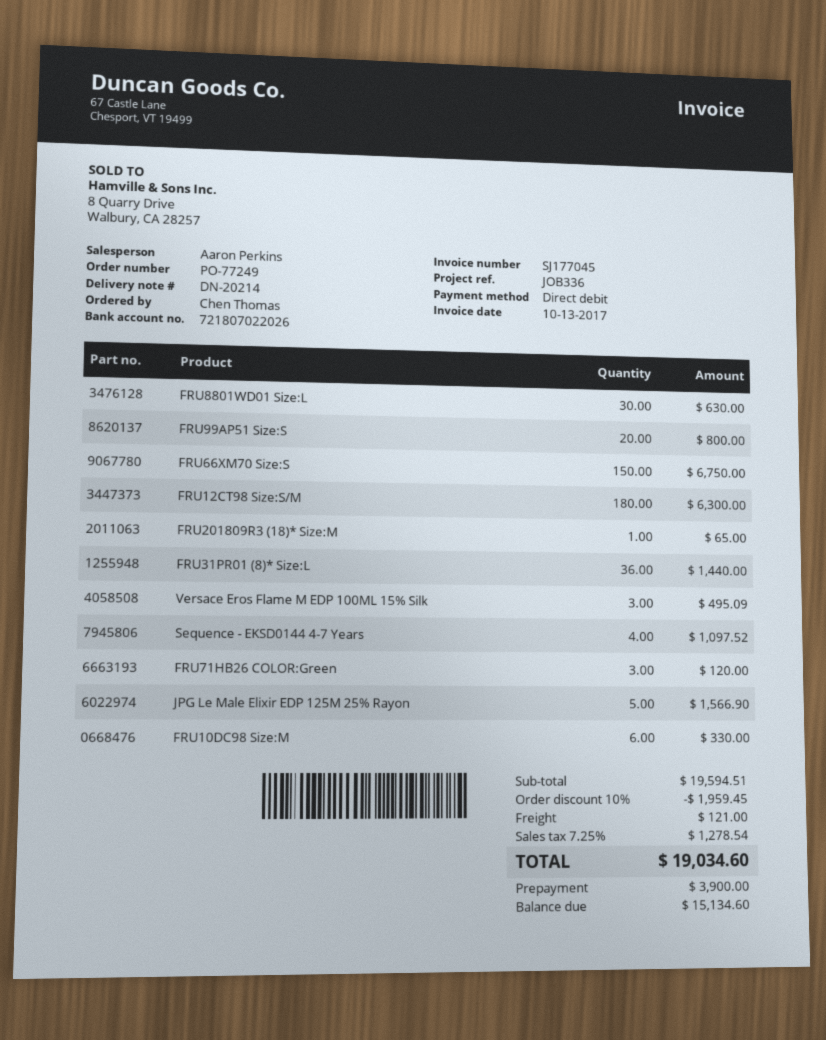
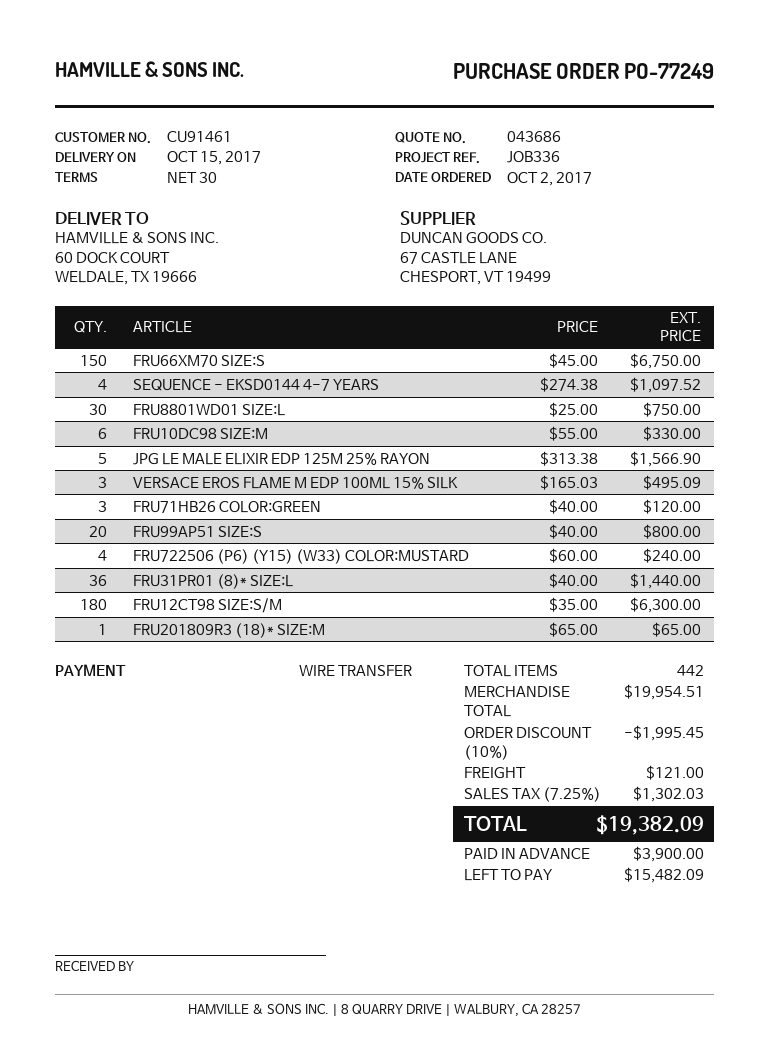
payment method: direct debit -> bank transfer
FRU8801WD01 Size:L: 30 for 630.00 -> 30 for 750.00
FRU722506 (P6) (Y15) (W33) COLOR:MUSTARD: none -> 4 for 240.00
subtotal: 19594.51 -> 19954.51
discount: 10% = 1959.45 -> 10% = 1995.45
tax: 7.25% = 1278.54 -> 7.25% = 1302.03
total: 19034.60 -> 19382.09
balance: 15134.60 -> 15482.09

